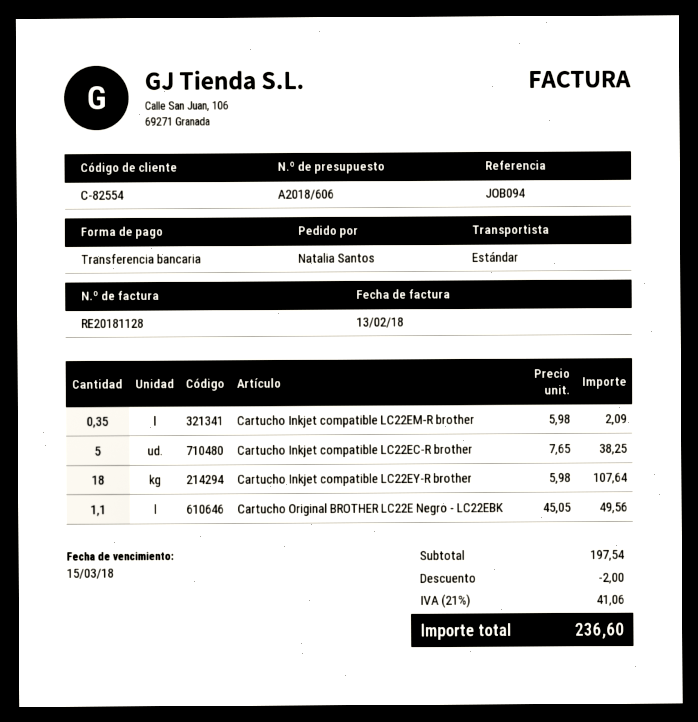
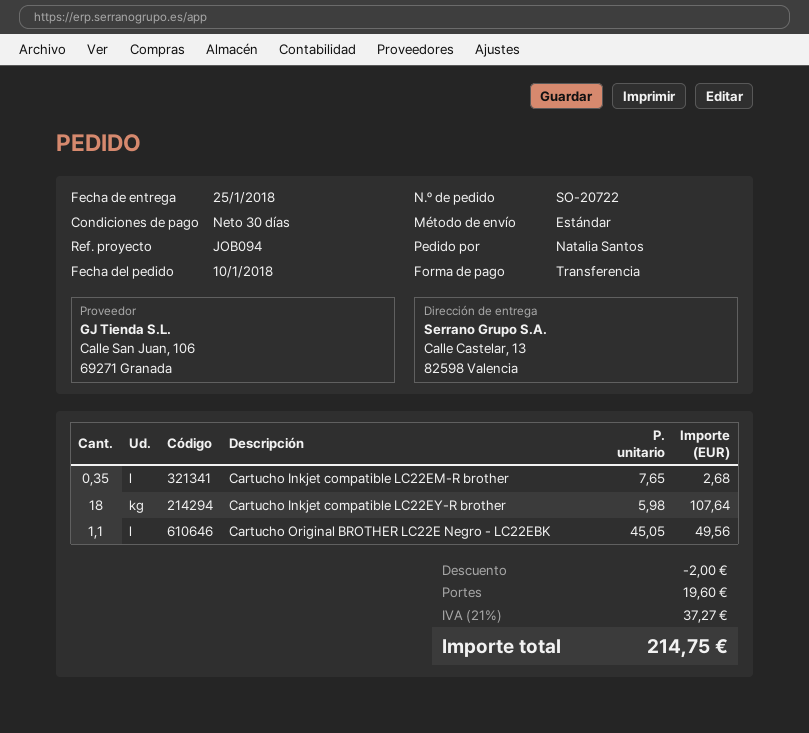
Cartucho Inkjet compatible LC22EM-R brother: 0.35 x 5.98 = 2.09 -> 0.35 x 7.65 = 2.68
Cartucho Inkjet compatible LC22EC-R brother: 5 x 7.65 = 38.25 -> none
shipping: none -> 19.60
tax: 21% = 41.06 -> 21% = 37.27
total: 236.60 -> 214.75

